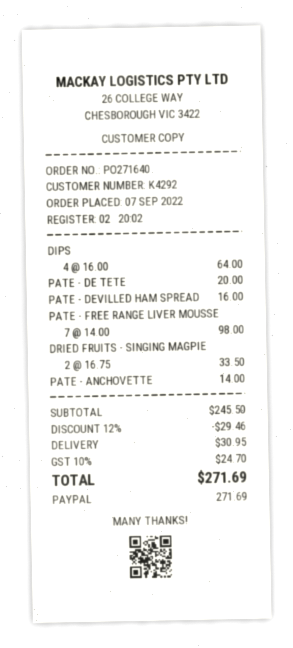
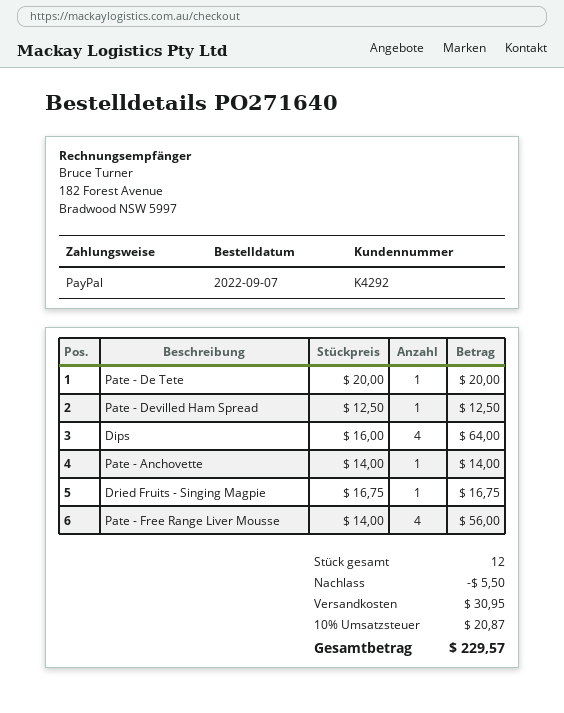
PATE - DEVILLED HAM SPREAD: 1 x 16.00 = 16.00 -> 1 x 12.50 = 12.50
PATE - FREE RANGE LIVER MOUSSE: 7 x 14.00 = 98.00 -> 4 x 14.00 = 56.00
DRIED FRUITS - SINGING MAGPIE: 2 x 16.75 = 33.50 -> 1 x 16.75 = 16.75
discount: 29.46 -> 5.50
tax: 10% = 24.70 -> 10% = 20.87
total: 271.69 -> 229.57

